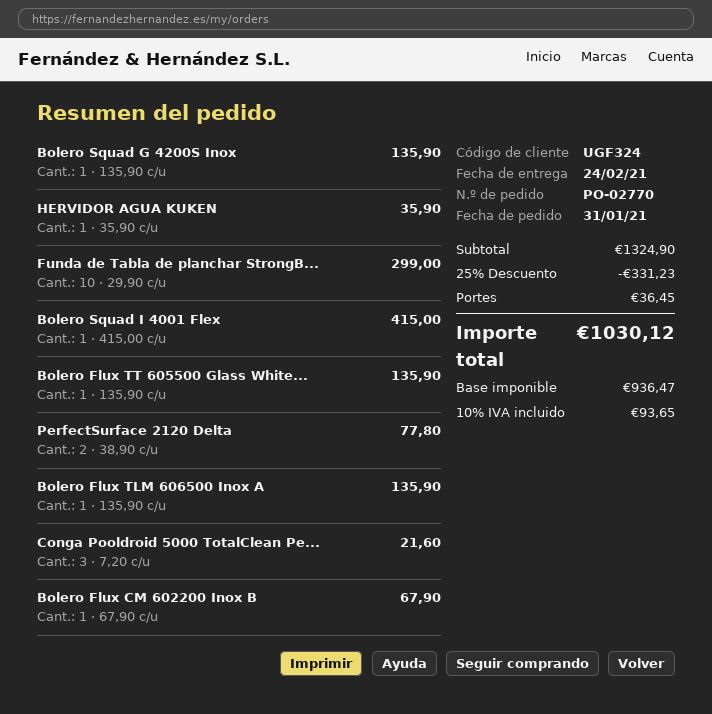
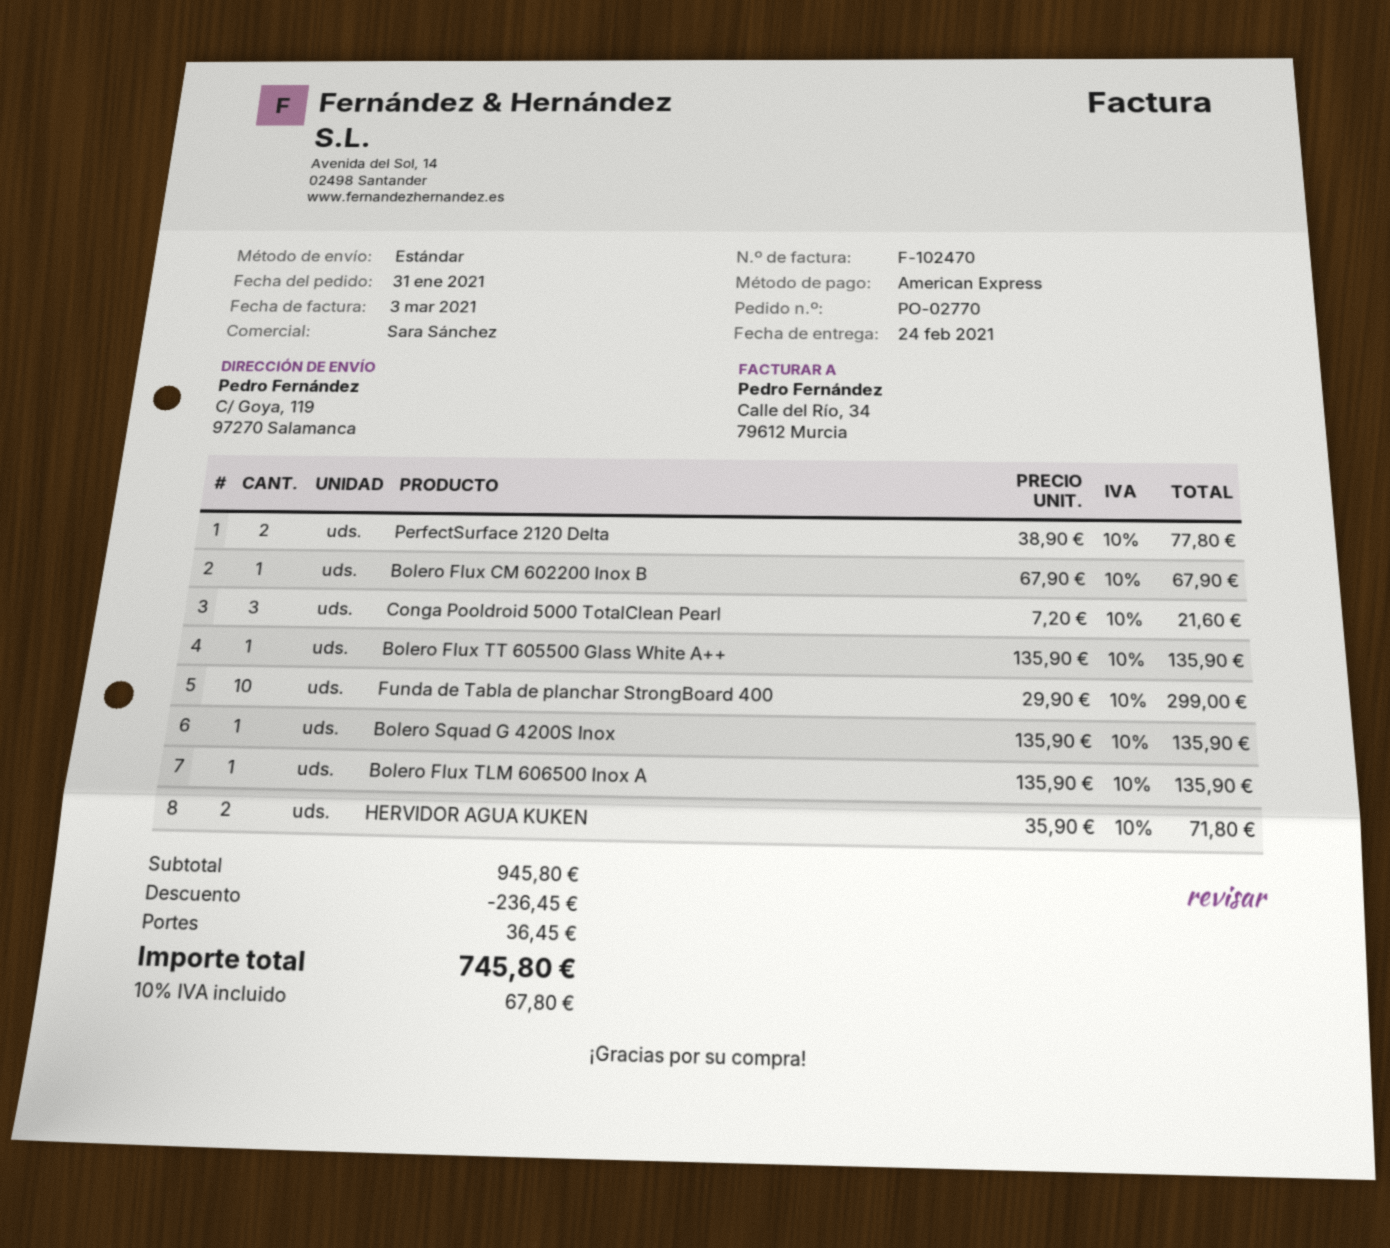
HERVIDOR AGUA KUKEN: 1 x 35.90 = 35.90 -> 2 x 35.90 = 71.80
Bolero Squad I 4001 Flex: 1 x 415.00 = 415.00 -> none
subtotal: 1324.90 -> 945.80
discount: 331.23 -> 236.45
tax: 10% = 93.65 -> 10% = 67.80
total: 1030.12 -> 745.80

